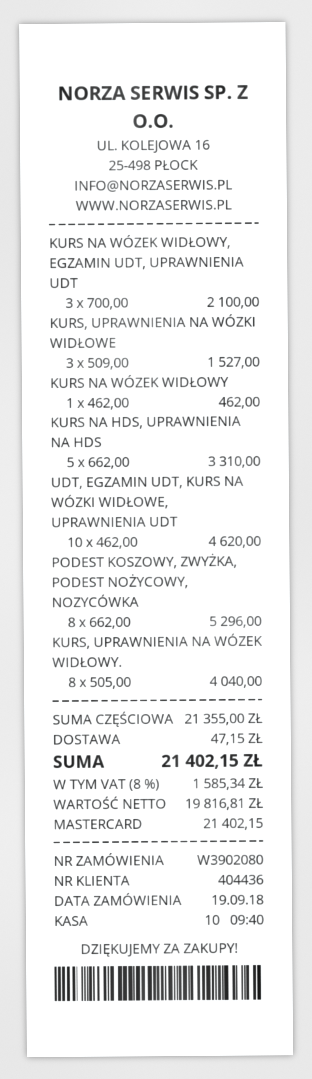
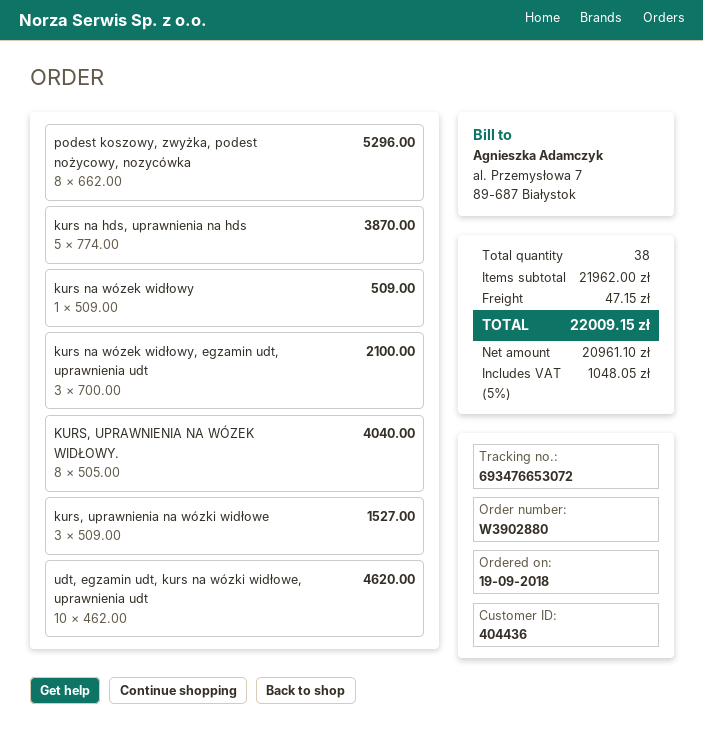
order number: W3902080 -> W3902880
KURS NA WÓZEK WIDŁOWY: 1 x 462.00 = 462.00 -> 1 x 509.00 = 509.00
KURS NA HDS, UPRAWNIENIA NA HDS: 5 x 662.00 = 3310.00 -> 5 x 774.00 = 3870.00
subtotal: 21355.00 -> 21962.00
net: 19816.81 -> 20961.10
tax: 8% = 1585.34 -> 5% = 1048.05
total: 21402.15 -> 22009.15

